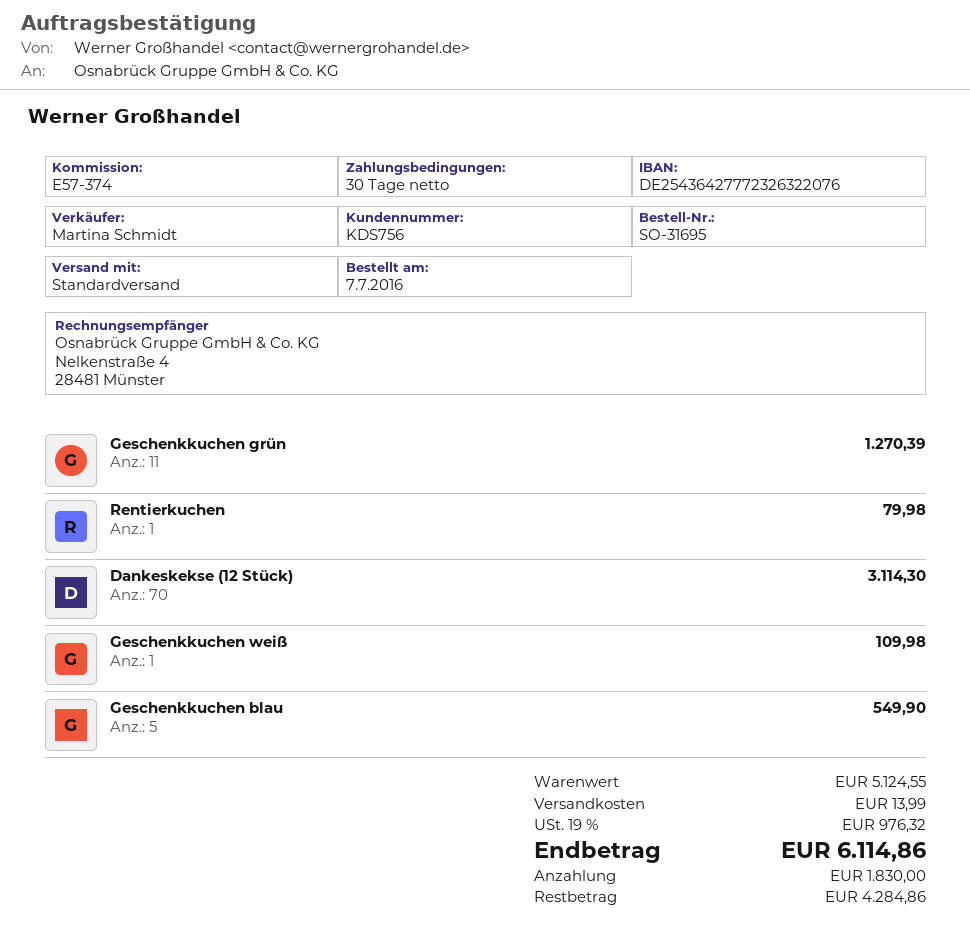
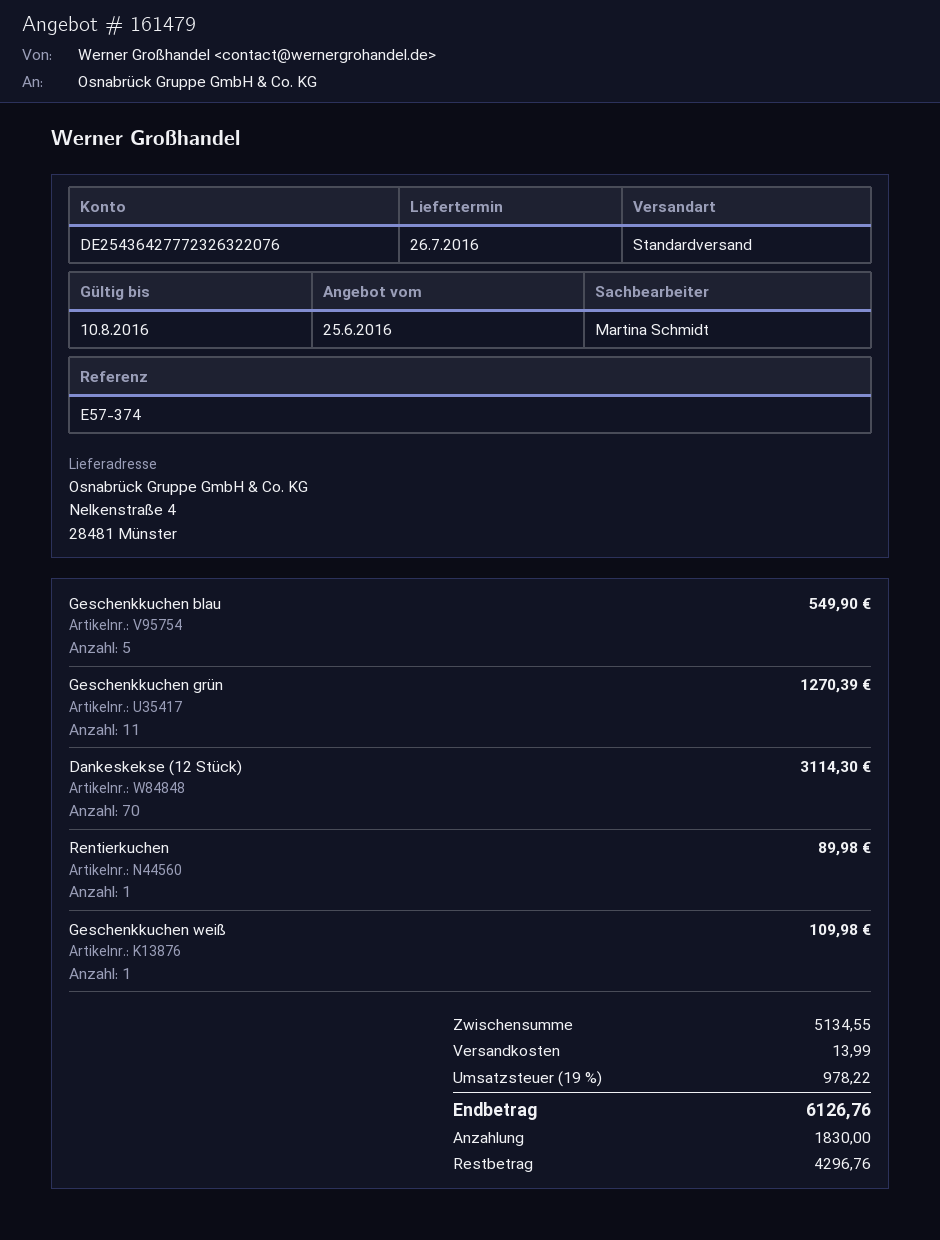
Rentierkuchen: 1 for 79.98 -> 1 for 89.98
subtotal: 5124.55 -> 5134.55
tax: 19% = 976.32 -> 19% = 978.22
total: 6114.86 -> 6126.76
balance: 4284.86 -> 4296.76

